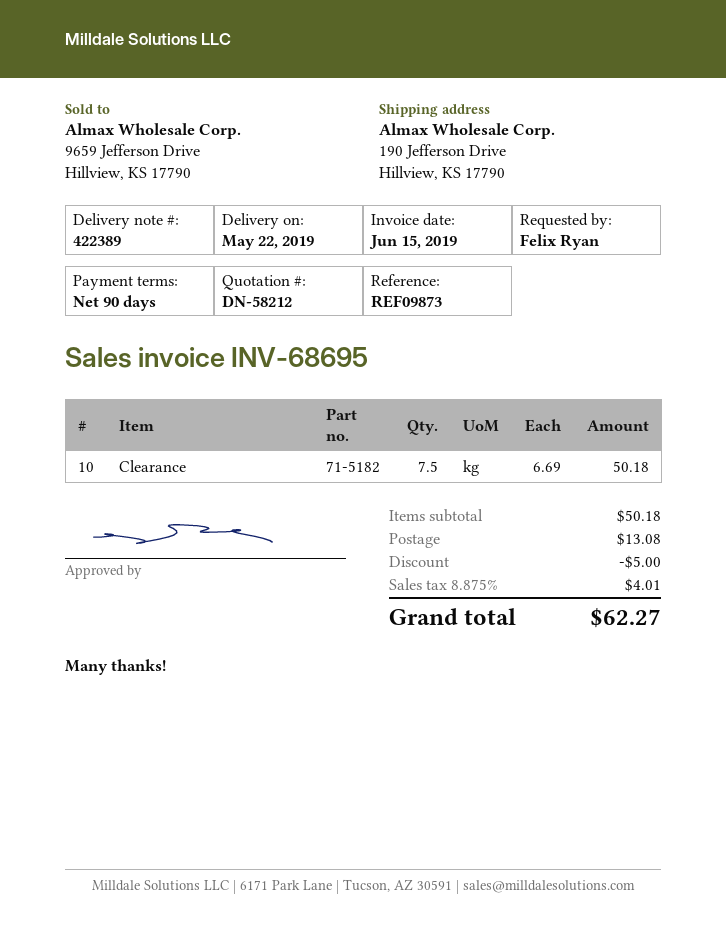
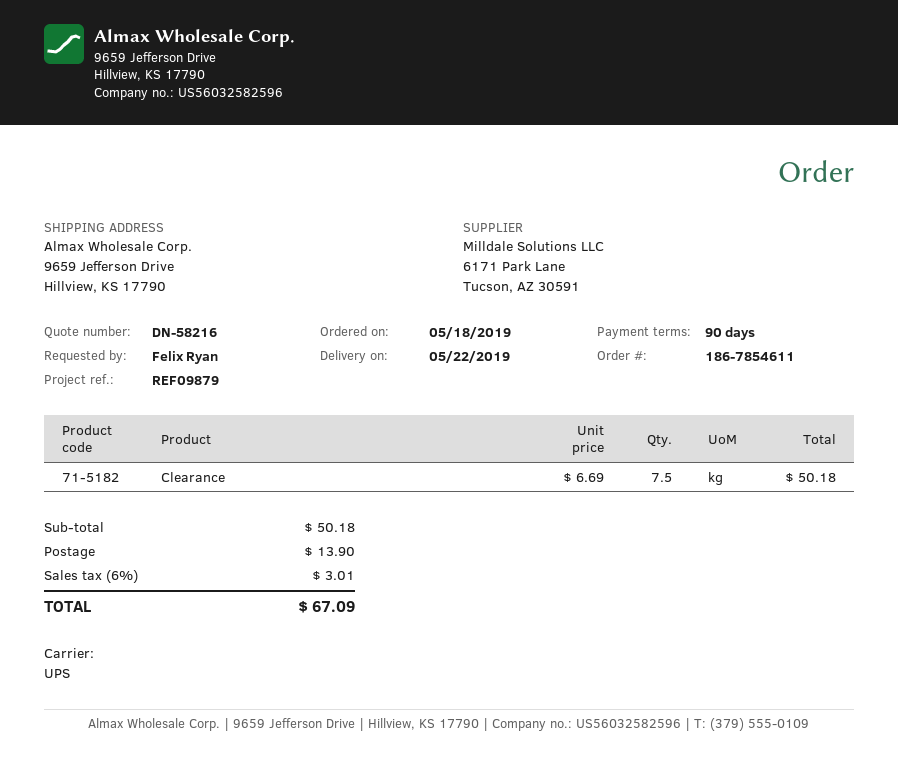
quote number: DN-58212 -> DN-58216
reference: REF09873 -> REF09879
ship to: 190 Jefferson Drive, Hillview, KS 17790 -> 9659 Jefferson Drive, Hillview, KS 17790
discount: 5.00 -> none
shipping: 13.08 -> 13.90
tax: 8.875% = 4.01 -> 6% = 3.01
total: 62.27 -> 67.09

